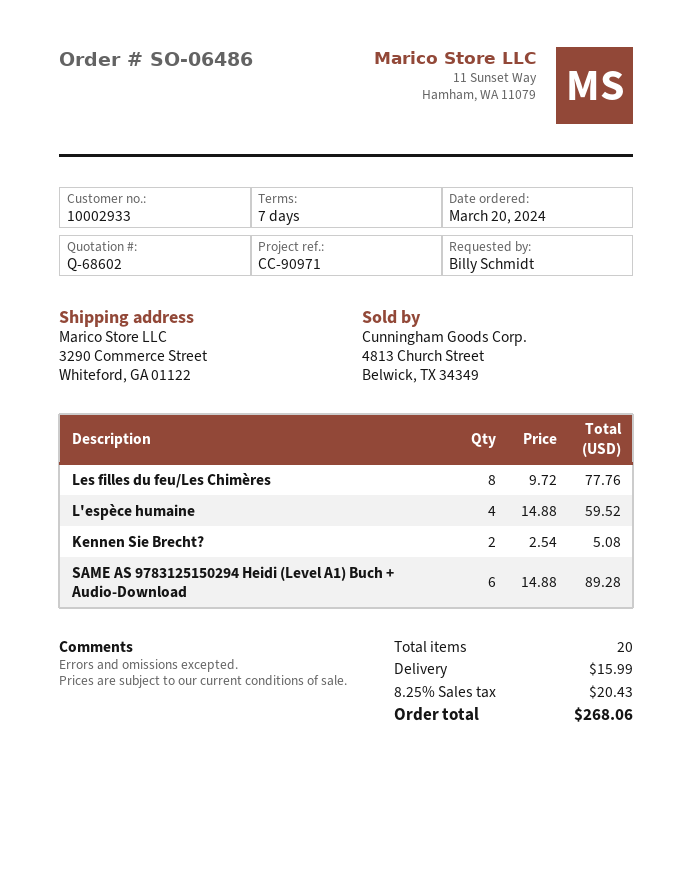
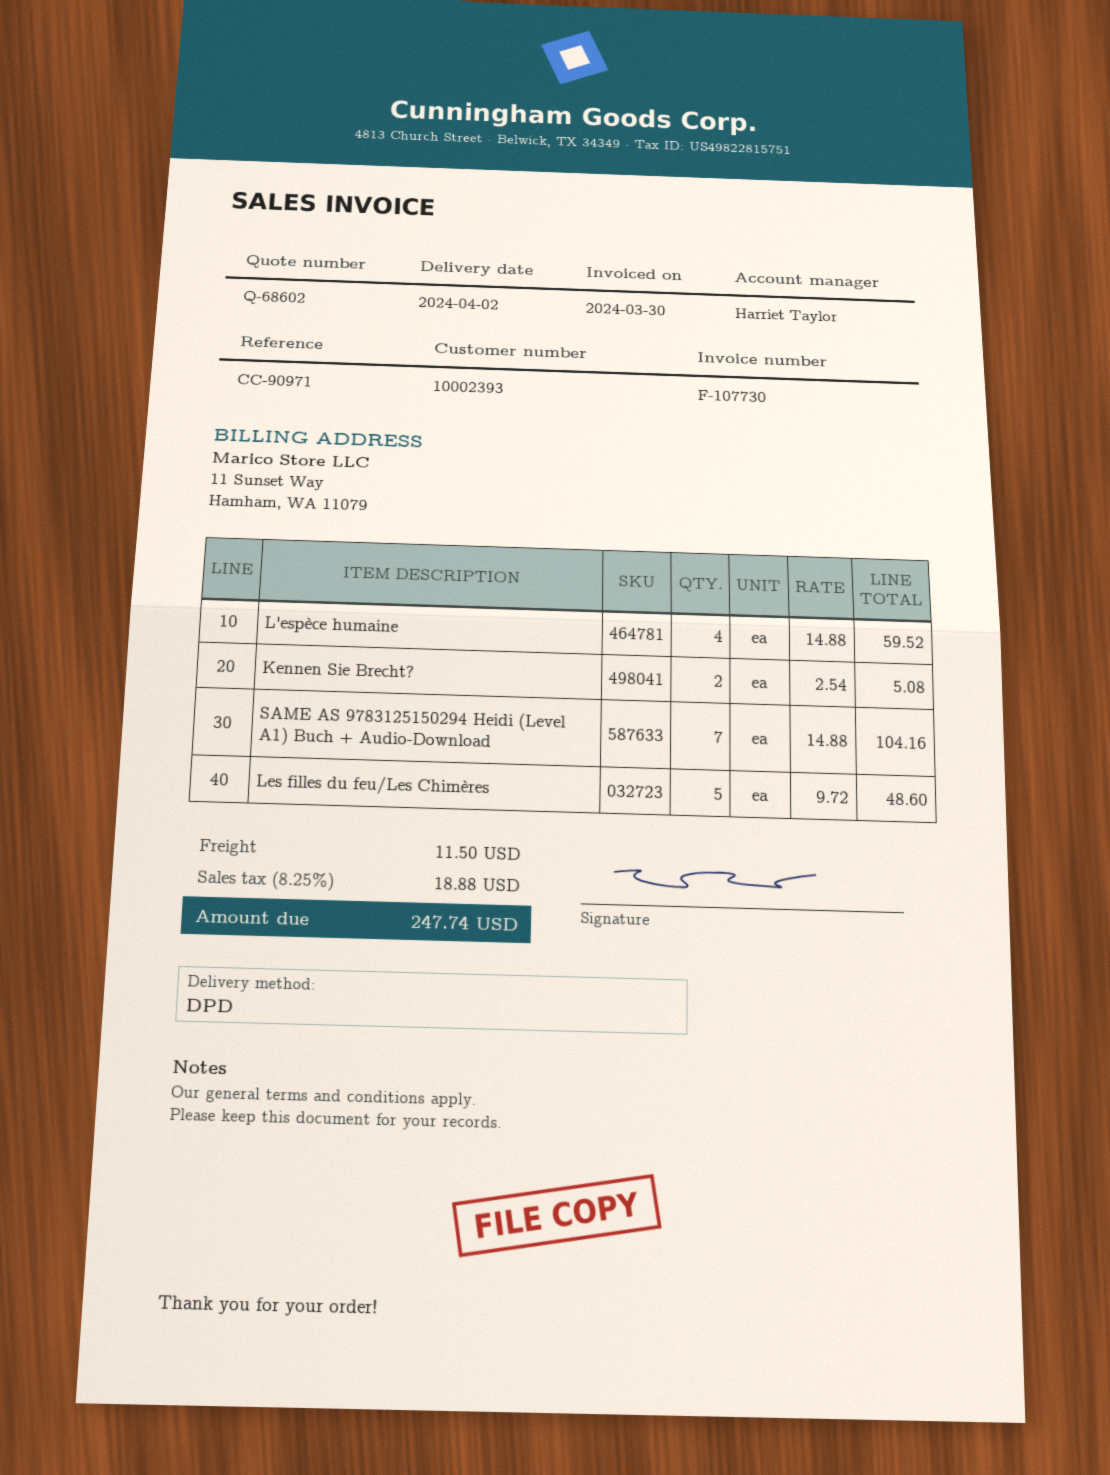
customer number: 10002933 -> 10002393
Les filles du feu/Les Chimères: 8 x 9.72 = 77.76 -> 5 x 9.72 = 48.60
SAME AS 9783125150294 Heidi (Level A1) Buch + Audio-Download: 6 x 14.88 = 89.28 -> 7 x 14.88 = 104.16
shipping: 15.99 -> 11.50
tax: 8.25% = 20.43 -> 8.25% = 18.88
total: 268.06 -> 247.74

